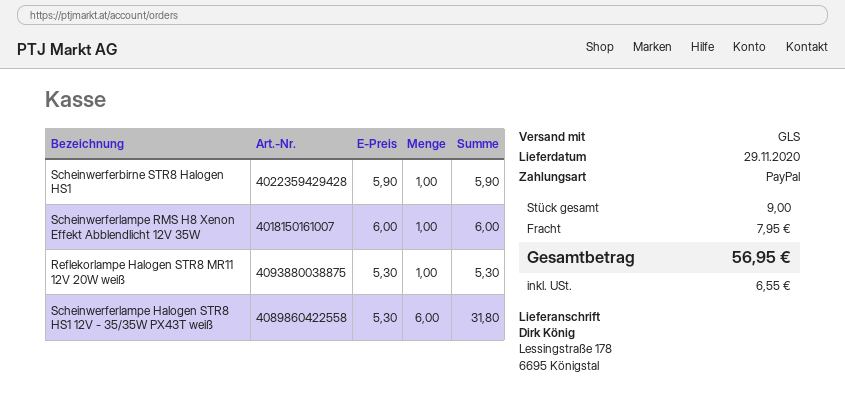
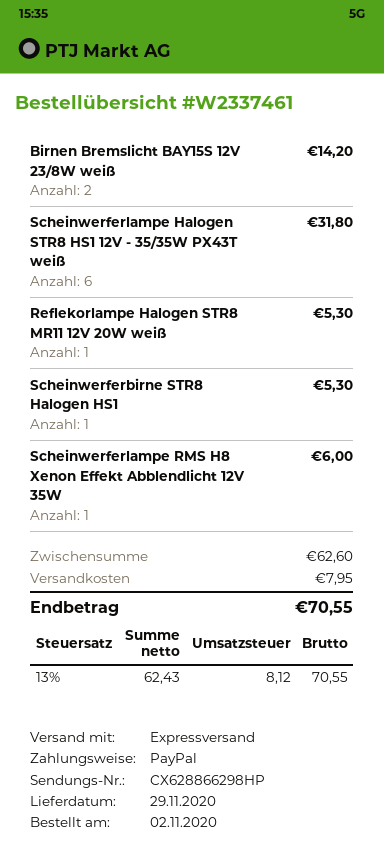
shipping method: GLS -> express
Scheinwerferbirne STR8 Halogen HS1: 1 for 5.90 -> 1 for 5.30
Birnen Bremslicht BAY15S 12V 23/8W weiß: none -> 2 for 14.20
tax: 6.55 -> 8.12
total: 56.95 -> 70.55

